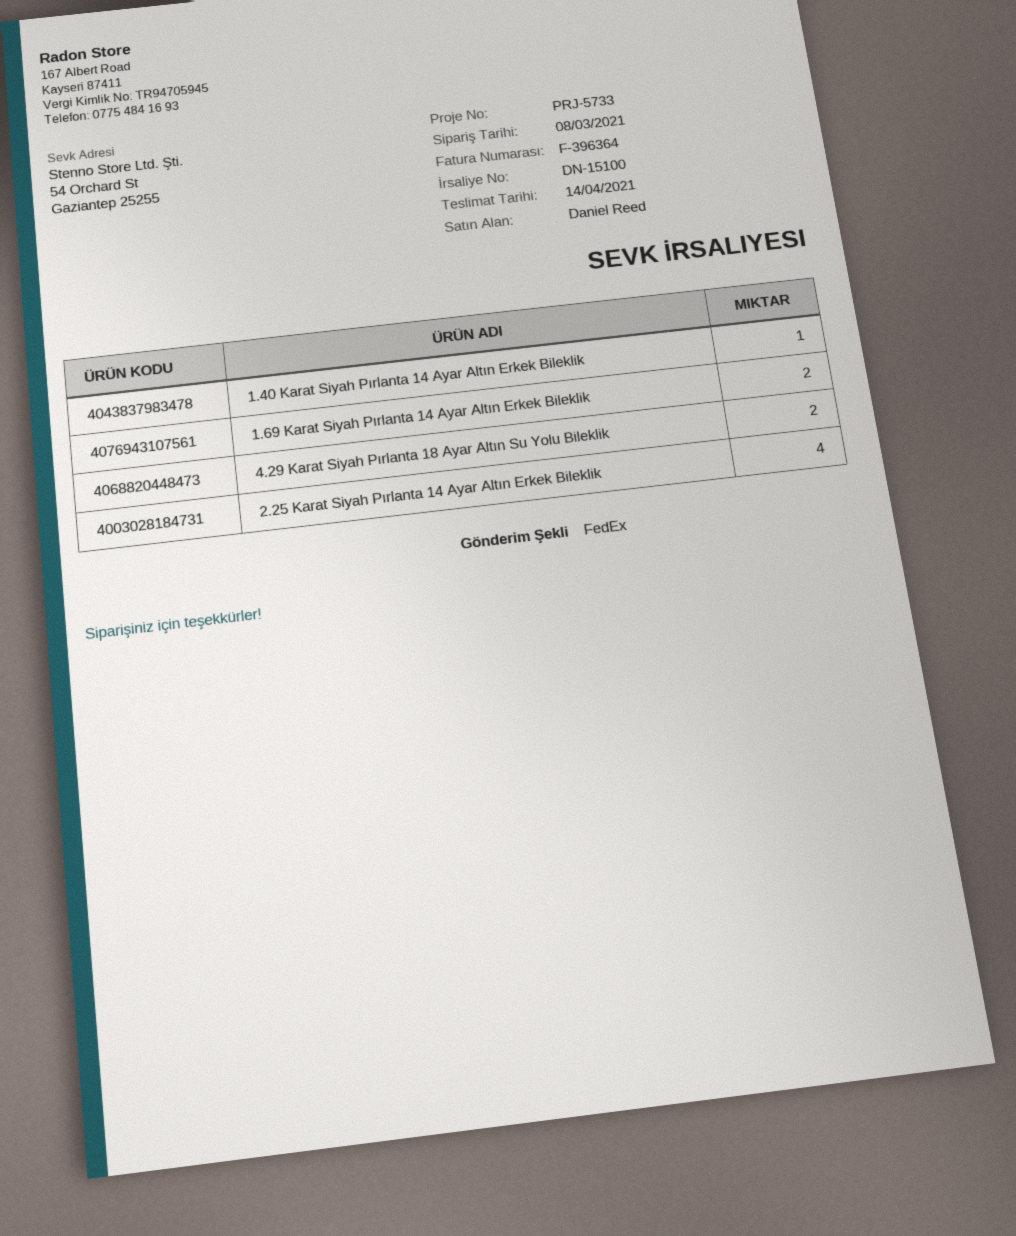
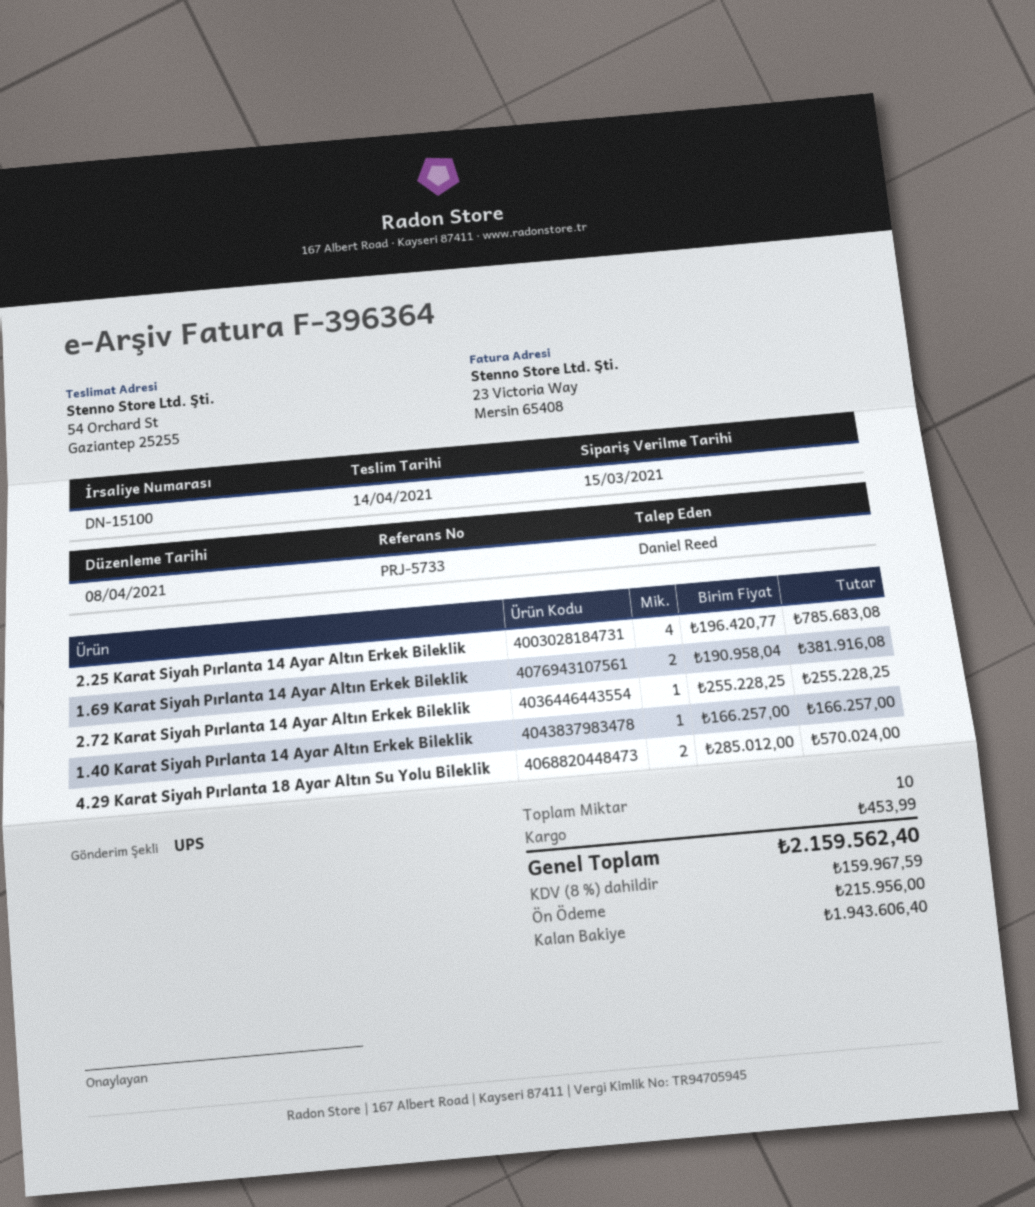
order date: 2021-03-08 -> 2021-03-15
shipping method: FedEx -> UPS
2.72 Karat Siyah Pırlanta 14 Ayar Altın Erkek Bileklik: none -> 1

